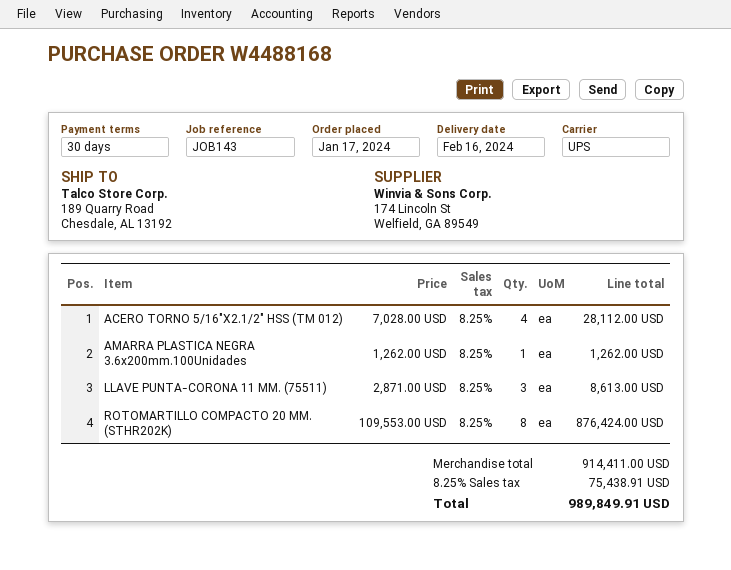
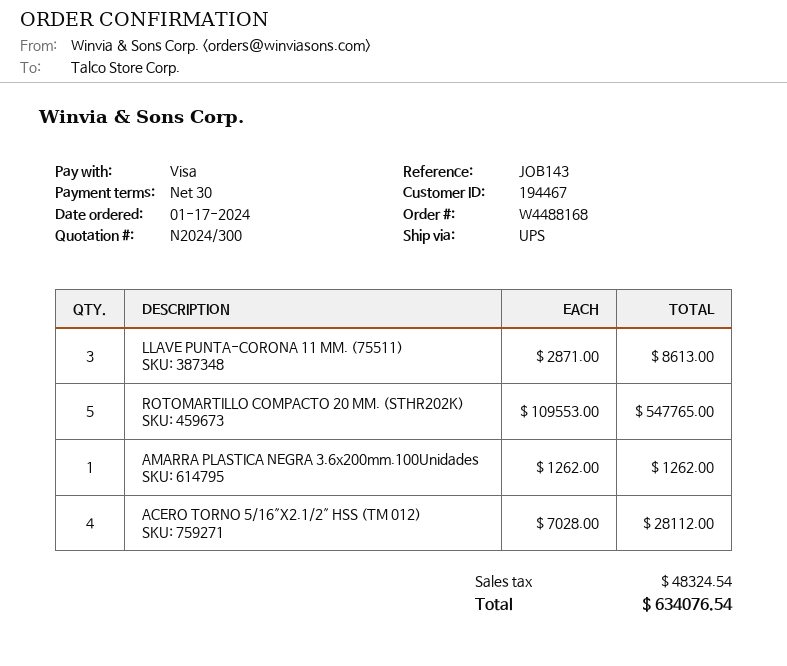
ROTOMARTILLO COMPACTO 20 MM. (STHR202K): 8 x 109553.00 = 876424.00 -> 5 x 109553.00 = 547765.00
tax: 75438.91 -> 48324.54
total: 989849.91 -> 634076.54

